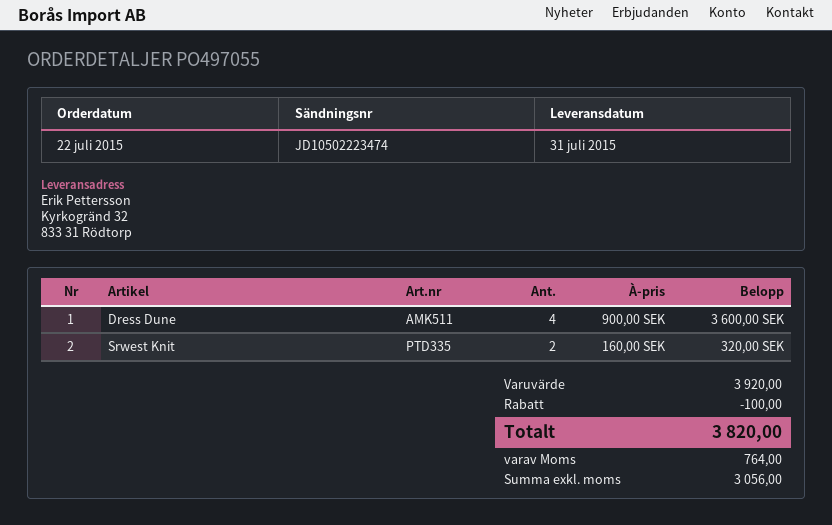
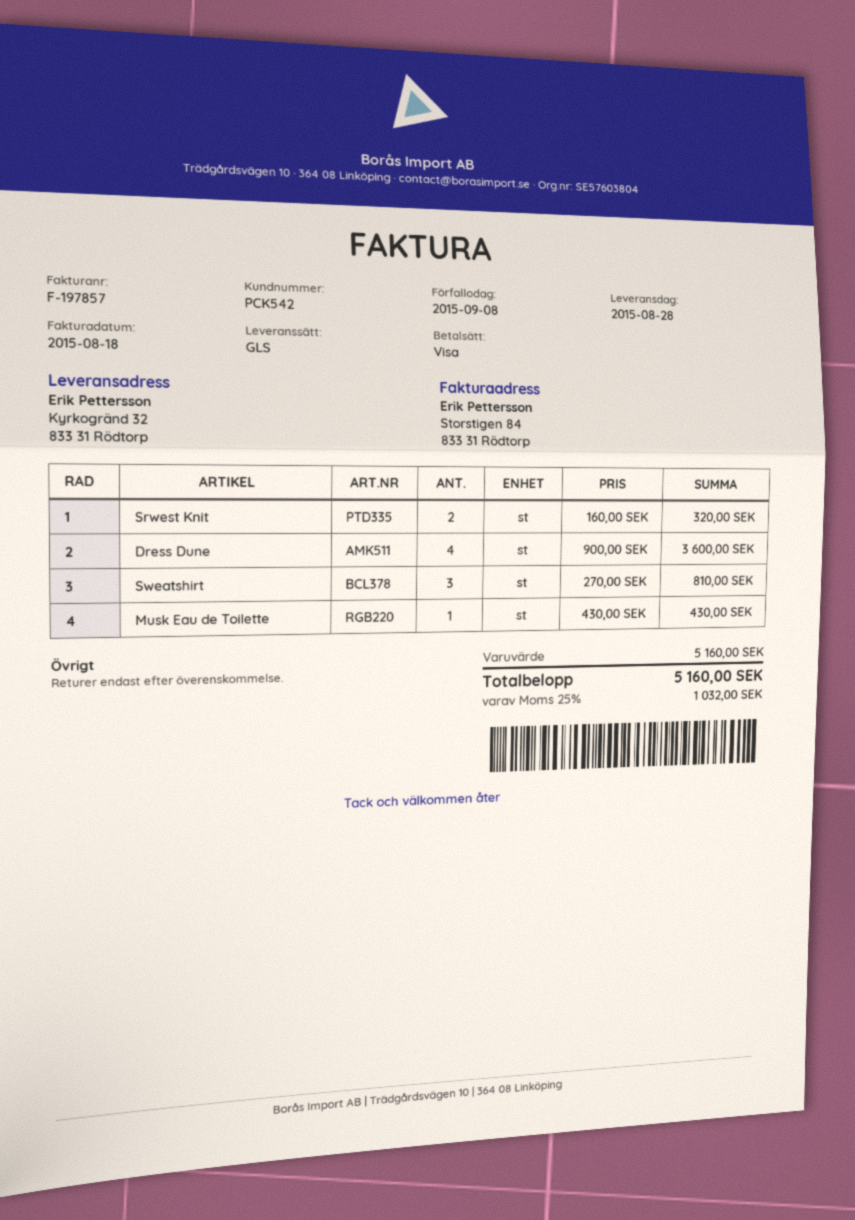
delivery date: 2015-07-31 -> 2015-08-28
Sweatshirt: none -> 3 x 270.00 = 810.00
Musk Eau de Toilette: none -> 1 x 430.00 = 430.00
subtotal: 3920.00 -> 5160.00
discount: 100.00 -> none
tax: 764.00 -> 1032.00
total: 3820.00 -> 5160.00

